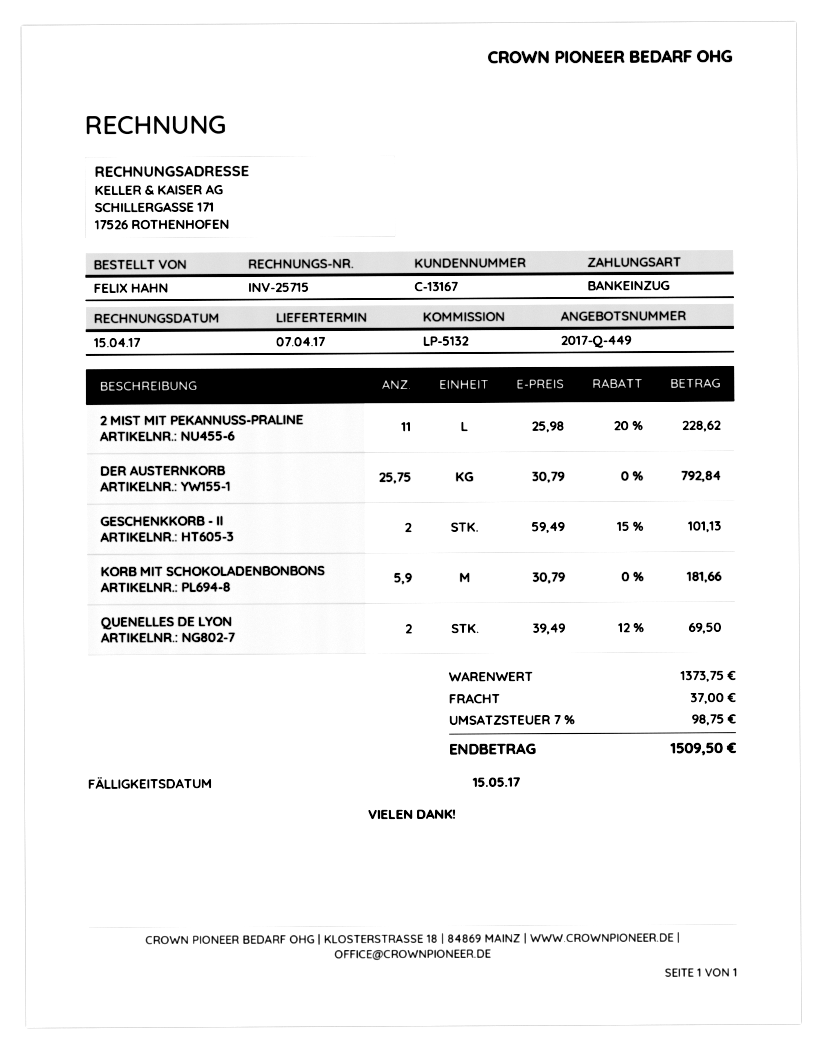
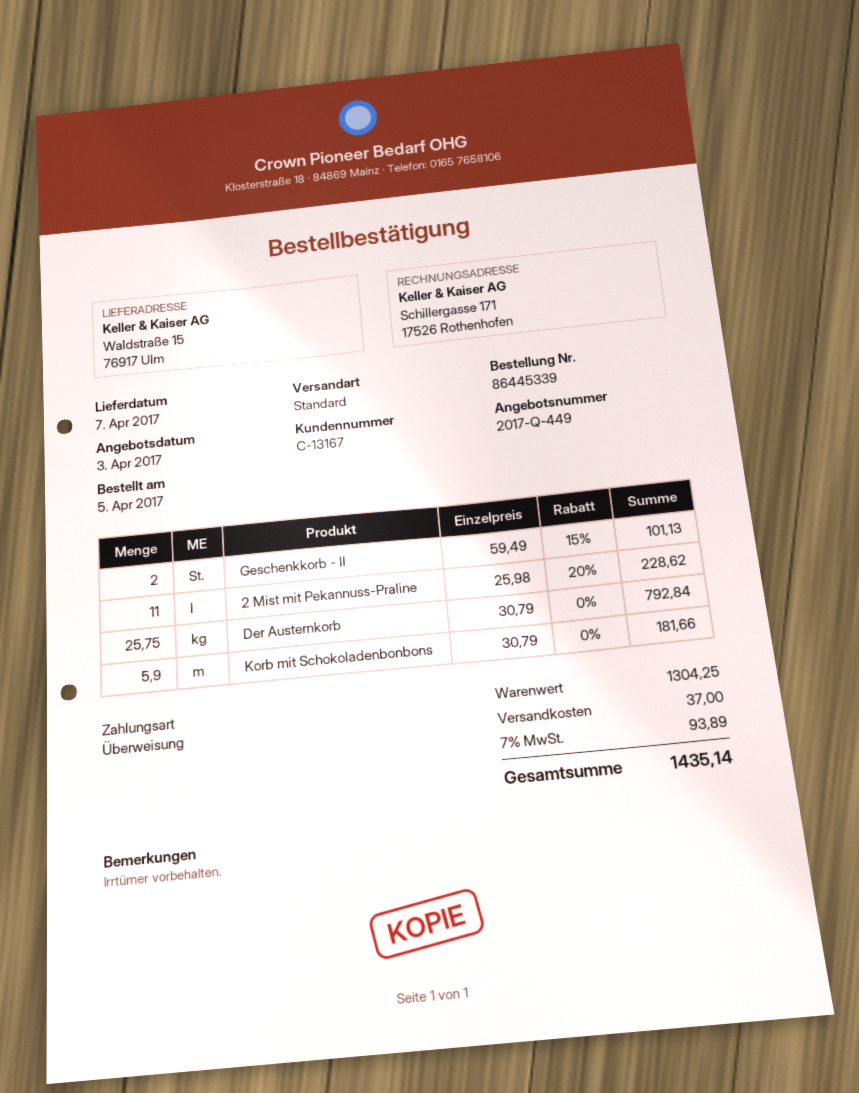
payment method: direct debit -> bank transfer
QUENELLES DE LYON: 2 x 39.49 - 12% = 69.50 -> none
subtotal: 1373.75 -> 1304.25
tax: 7% = 98.75 -> 7% = 93.89
total: 1509.50 -> 1435.14

